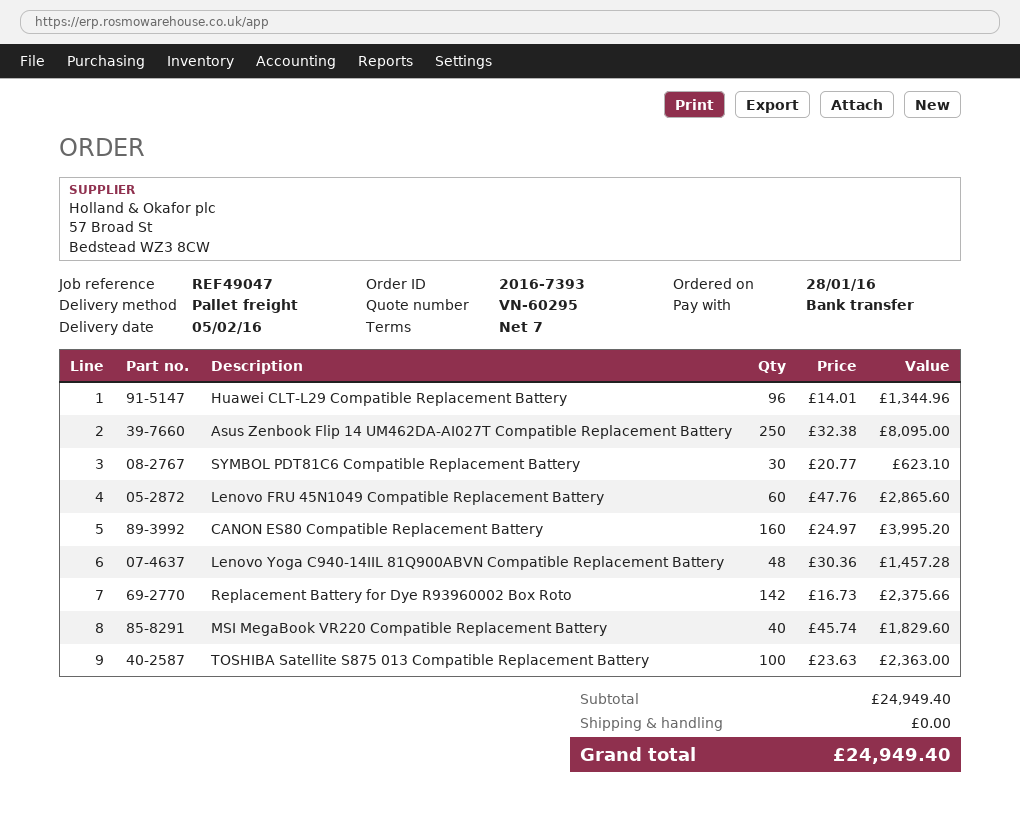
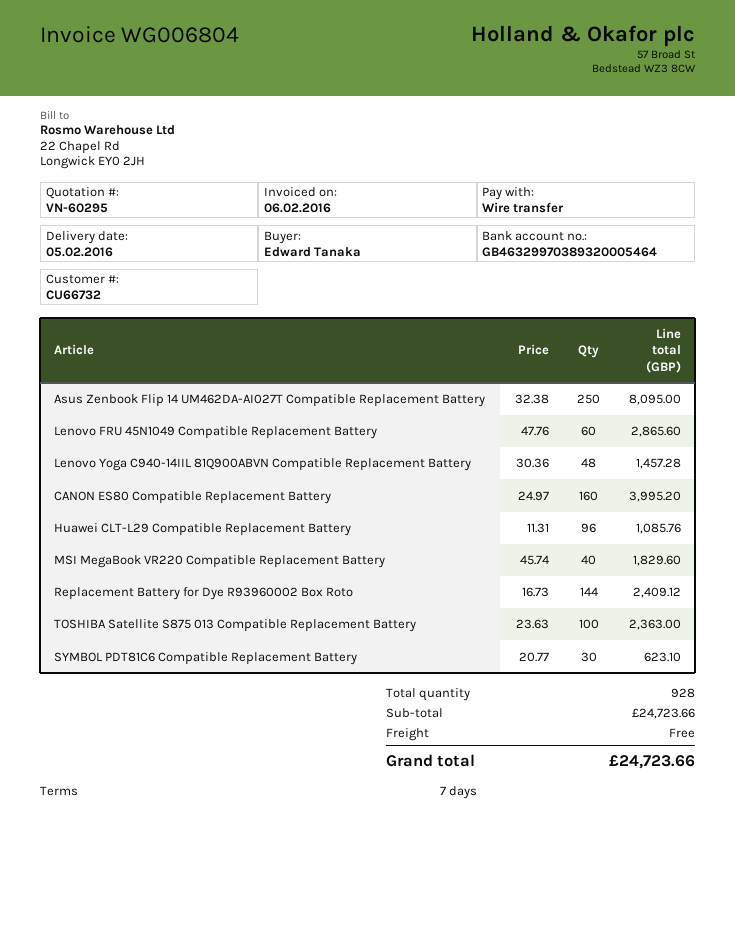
Huawei CLT-L29 Compatible Replacement Battery: 96 x 14.01 = 1344.96 -> 96 x 11.31 = 1085.76
Replacement Battery for Dye R93960002 Box Roto: 142 x 16.73 = 2375.66 -> 144 x 16.73 = 2409.12
subtotal: 24949.40 -> 24723.66
total: 24949.40 -> 24723.66

